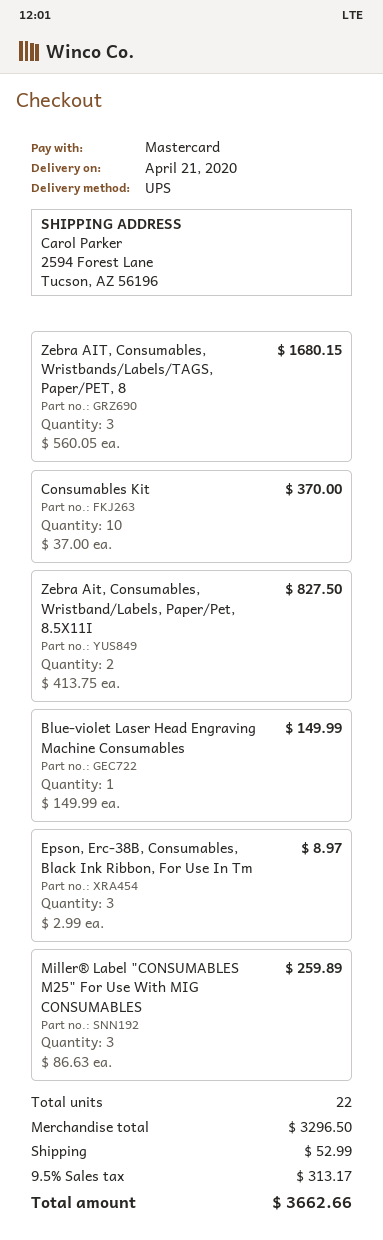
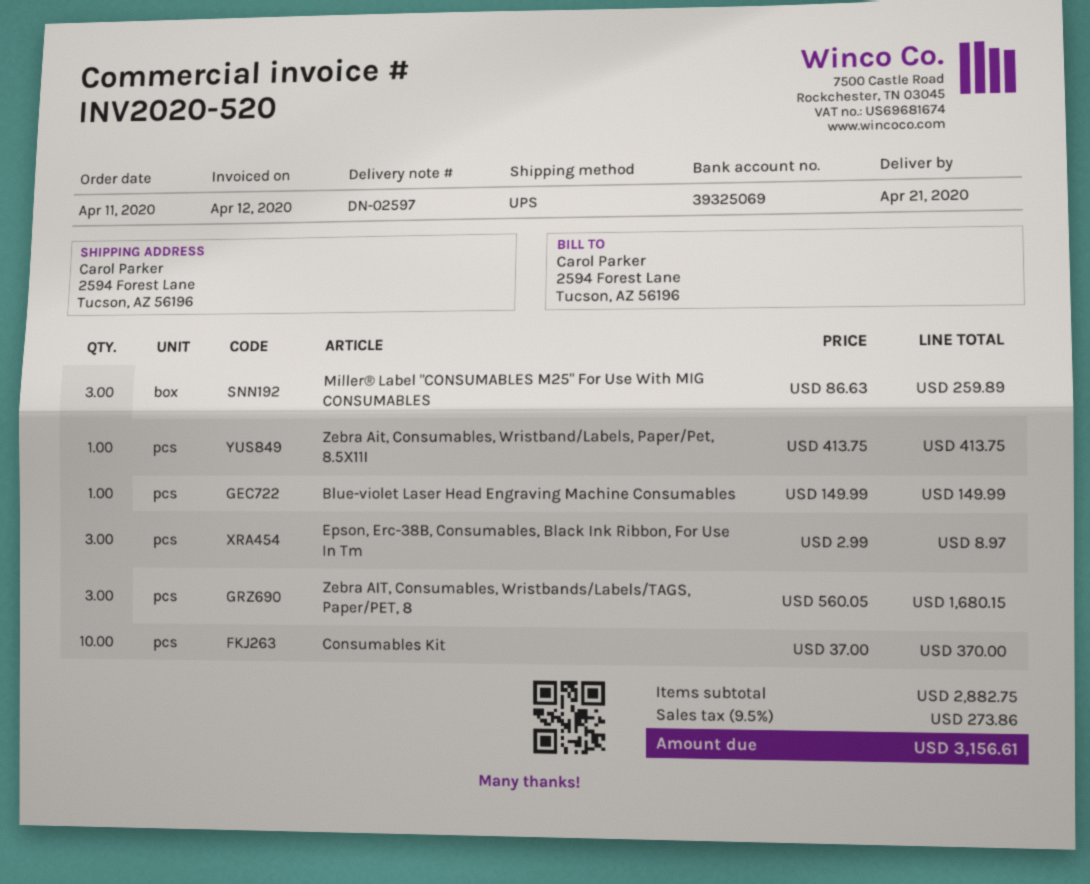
Zebra Ait, Consumables, Wristband/Labels, Paper/Pet, 8.5X11I: 2 x 413.75 = 827.50 -> 1 x 413.75 = 413.75
subtotal: 3296.50 -> 2882.75
shipping: 52.99 -> none
tax: 9.5% = 313.17 -> 9.5% = 273.86
total: 3662.66 -> 3156.61

